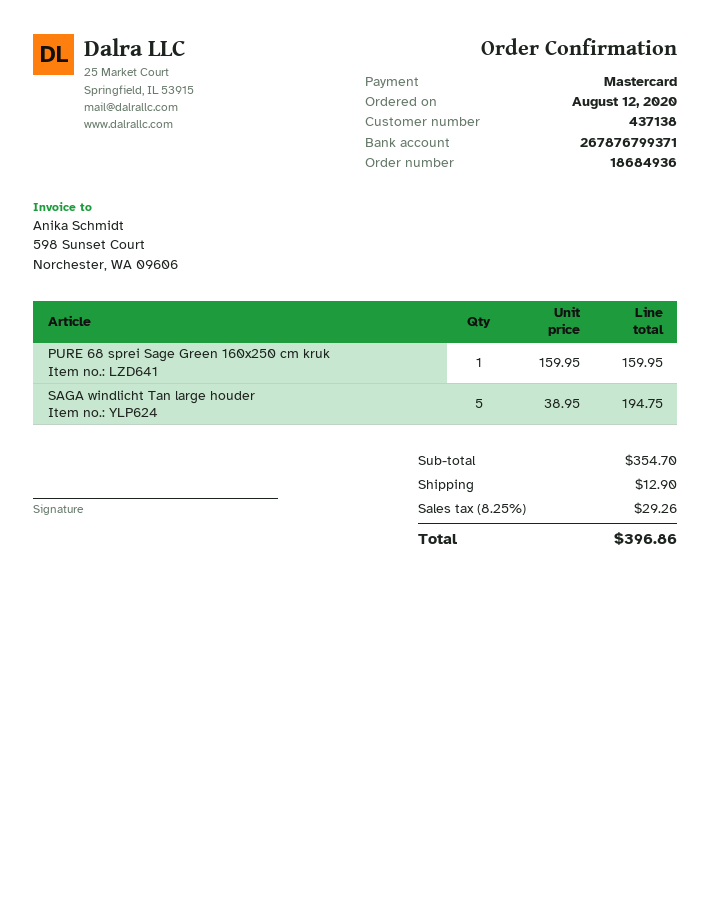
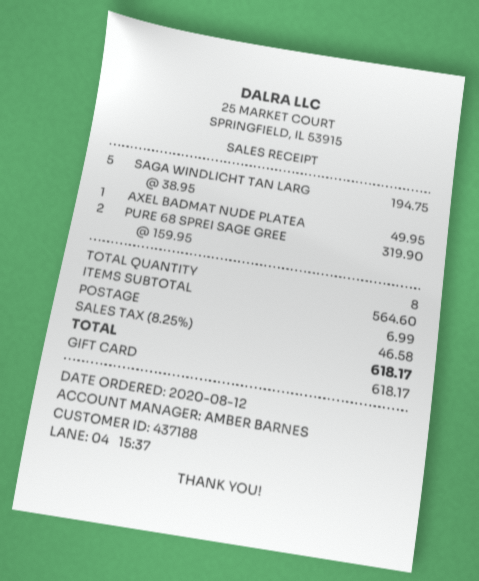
customer number: 437138 -> 437188
payment method: Mastercard -> gift card
PURE 68 sprei Sage Green 160x250 cm kruk: 1 x 159.95 = 159.95 -> 2 x 159.95 = 319.90
AXEL BADMAT NUDE PLATEA: none -> 1 x 49.95 = 49.95
subtotal: 354.70 -> 564.60
shipping: 12.90 -> 6.99
tax: 8.25% = 29.26 -> 8.25% = 46.58
total: 396.86 -> 618.17

